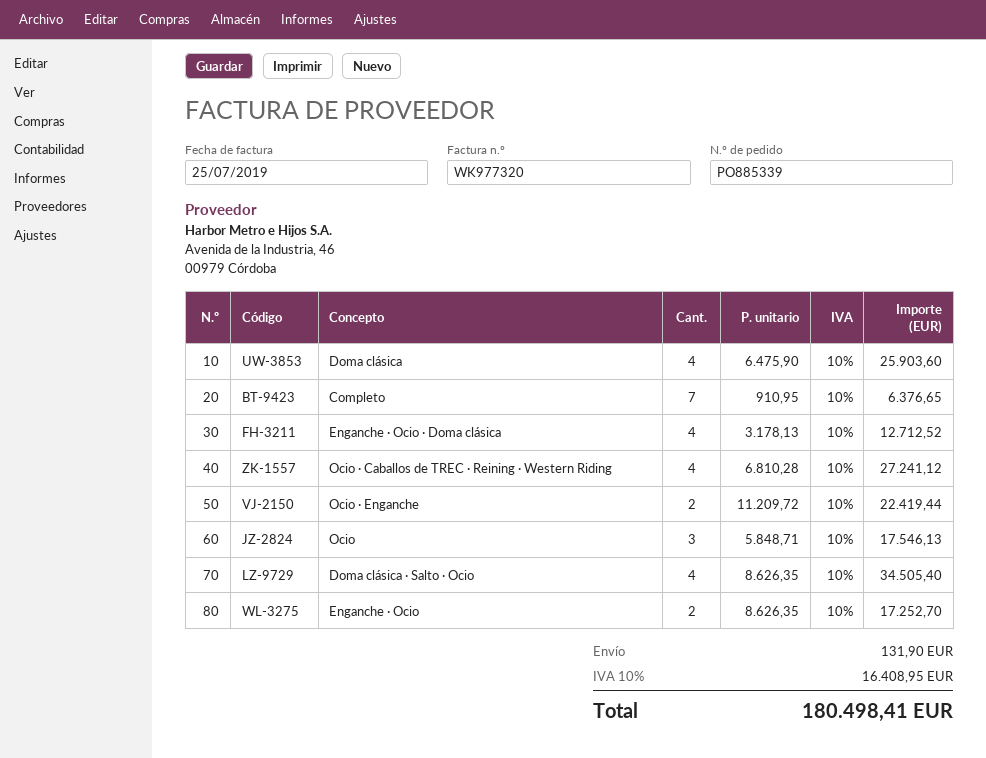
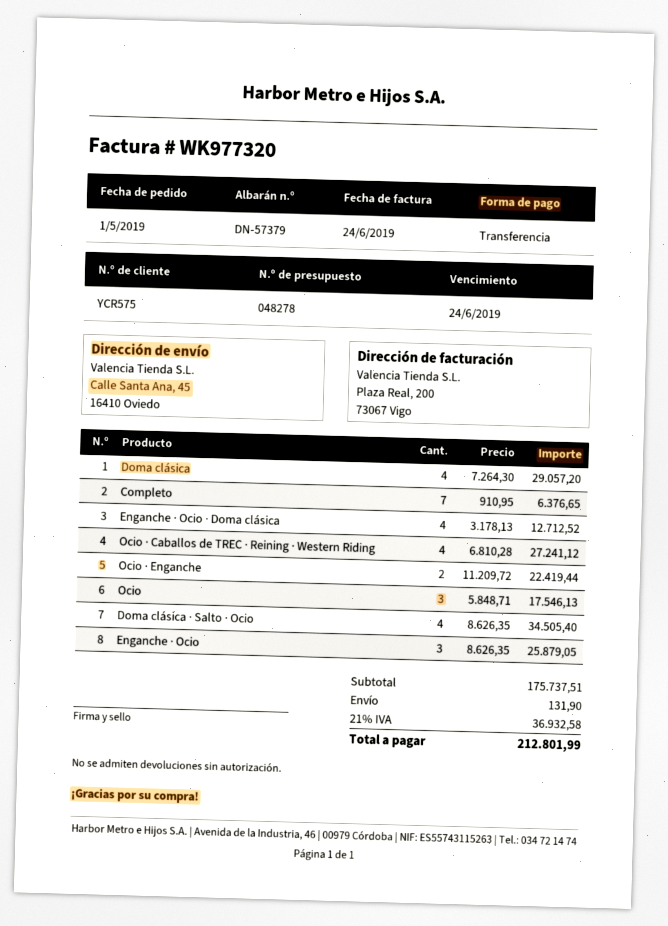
invoice date: 2019-07-25 -> 2019-06-24
Doma clásica: 4 x 6475.90 = 25903.60 -> 4 x 7264.30 = 29057.20
Enganche · Ocio: 2 x 8626.35 = 17252.70 -> 3 x 8626.35 = 25879.05
tax: 10% = 16408.95 -> 21% = 36932.58
total: 180498.41 -> 212801.99

